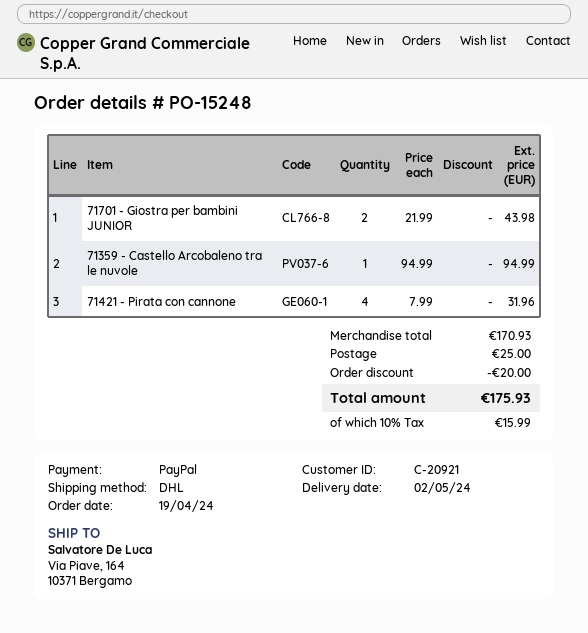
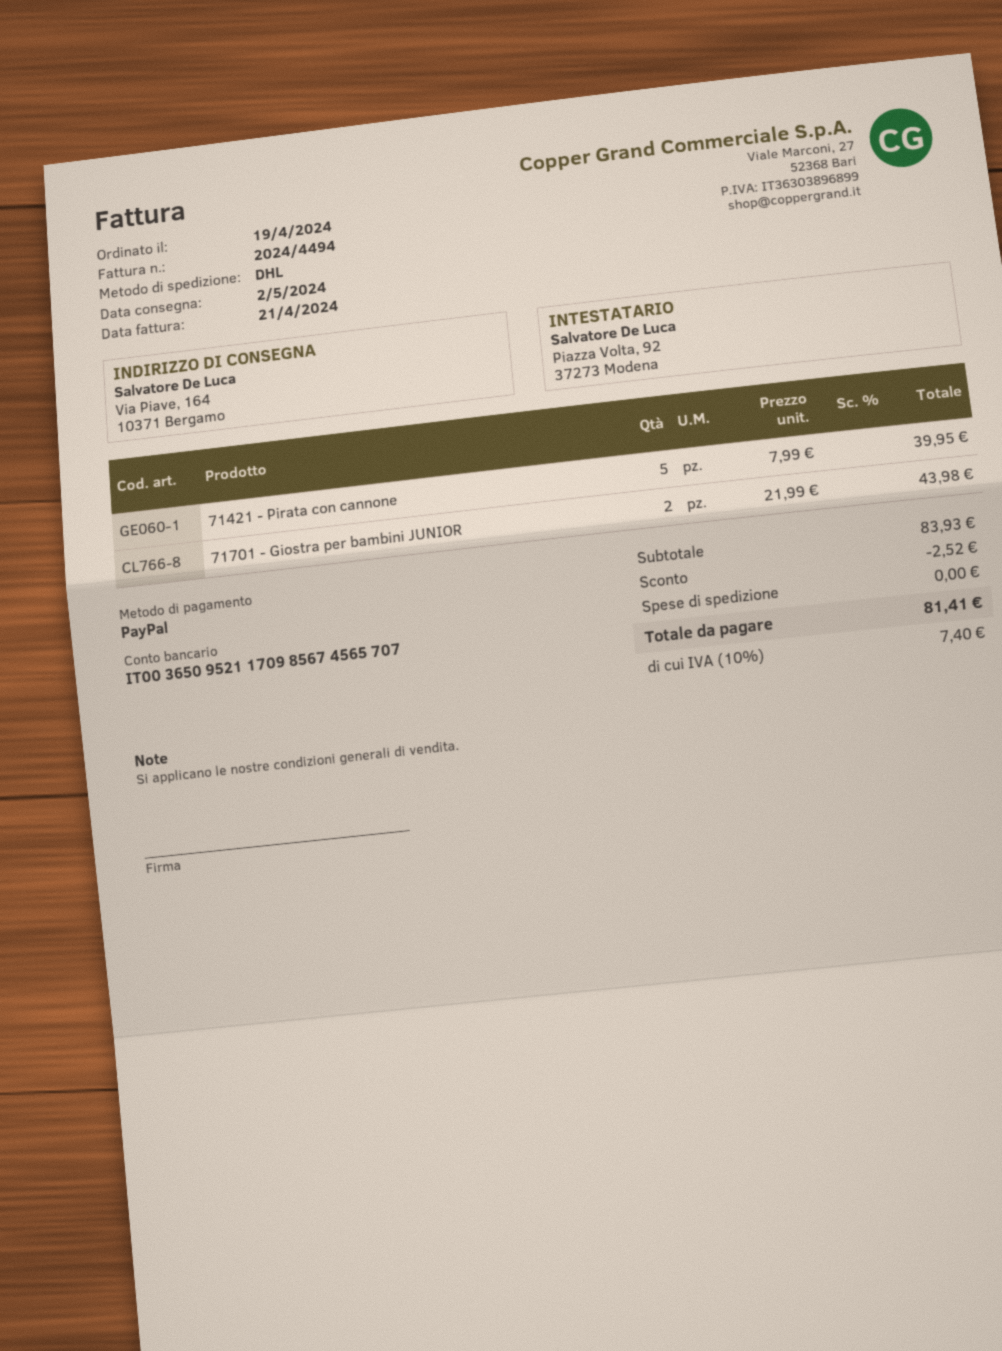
71359 - Castello Arcobaleno tra le nuvole: 1 x 94.99 = 94.99 -> none
71421 - Pirata con cannone: 4 x 7.99 = 31.96 -> 5 x 7.99 = 39.95
subtotal: 170.93 -> 83.93
discount: 20.00 -> 2.52
shipping: 25.00 -> 0.00
tax: 10% = 15.99 -> 10% = 7.40
total: 175.93 -> 81.41

